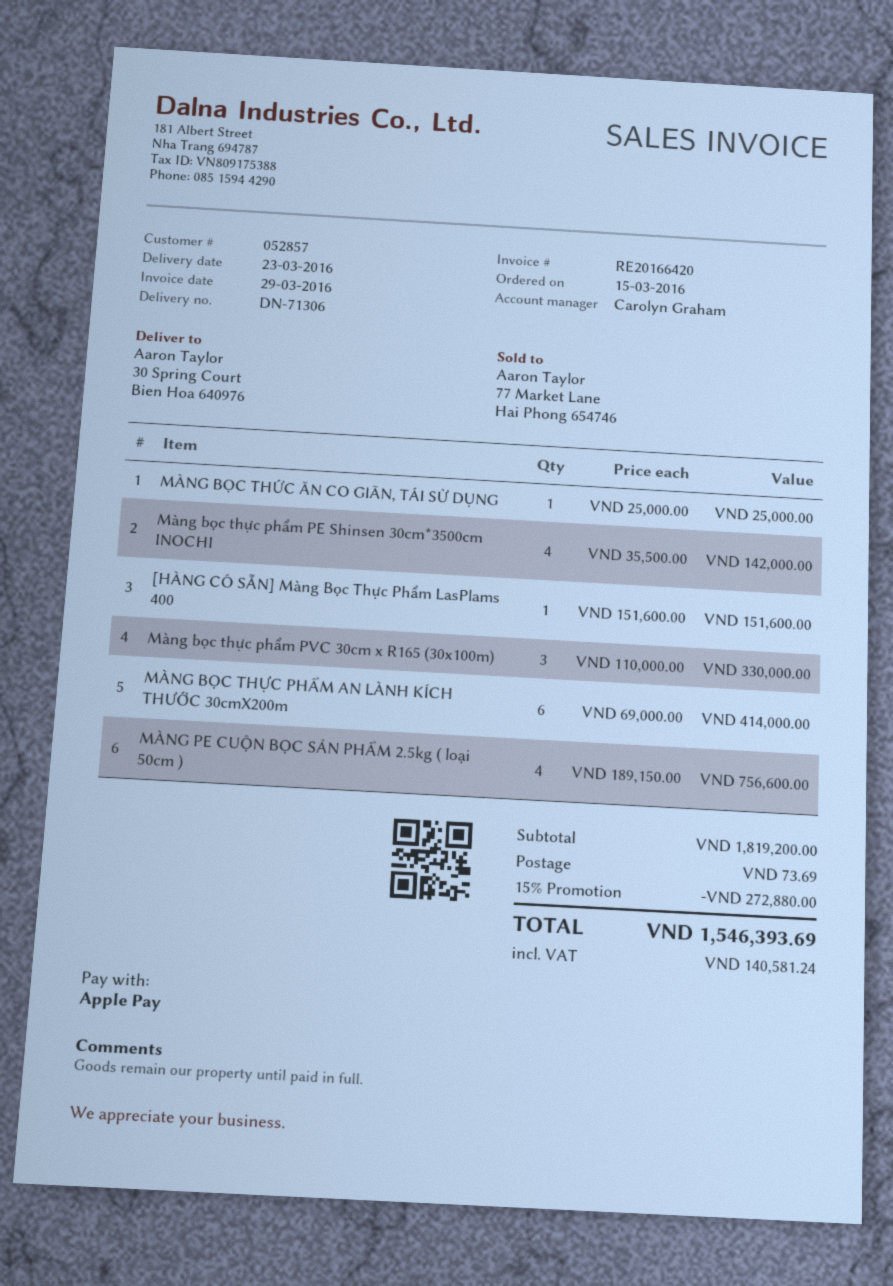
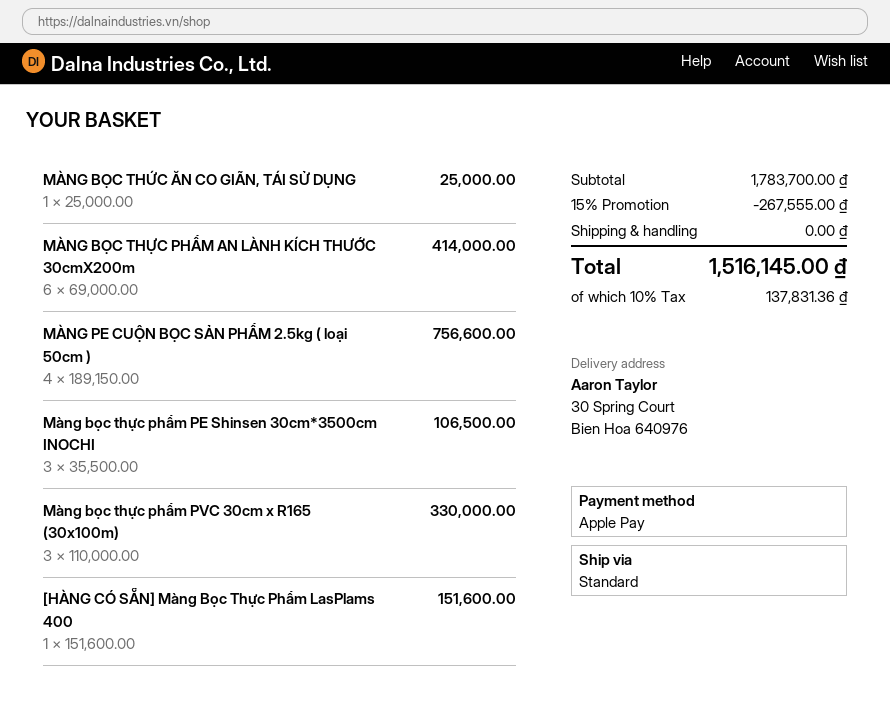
Màng bọc thực phẩm PE Shinsen 30cm*3500cm INOCHI: 4 x 35500.00 = 142000.00 -> 3 x 35500.00 = 106500.00
subtotal: 1819200.00 -> 1783700.00
discount: 15% = 272880.00 -> 15% = 267555.00
shipping: 73.69 -> 0.00
tax: 140581.24 -> 137831.36
total: 1546393.69 -> 1516145.00

